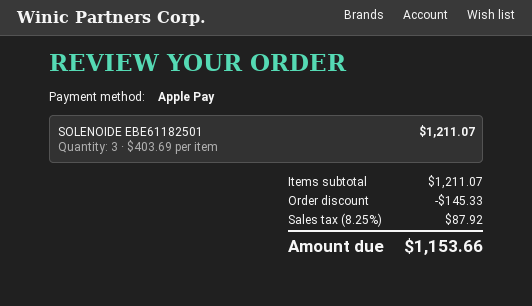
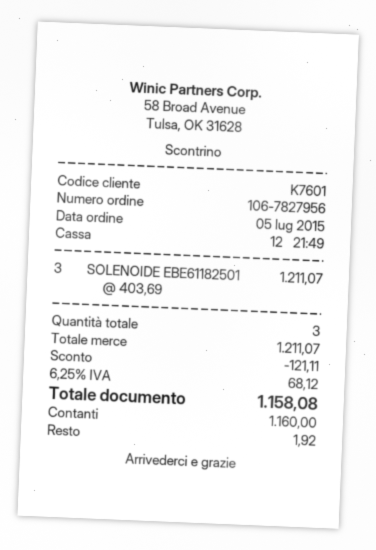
payment method: Apple Pay -> cash
discount: 145.33 -> 121.11
tax: 8.25% = 87.92 -> 6.25% = 68.12
total: 1153.66 -> 1158.08

